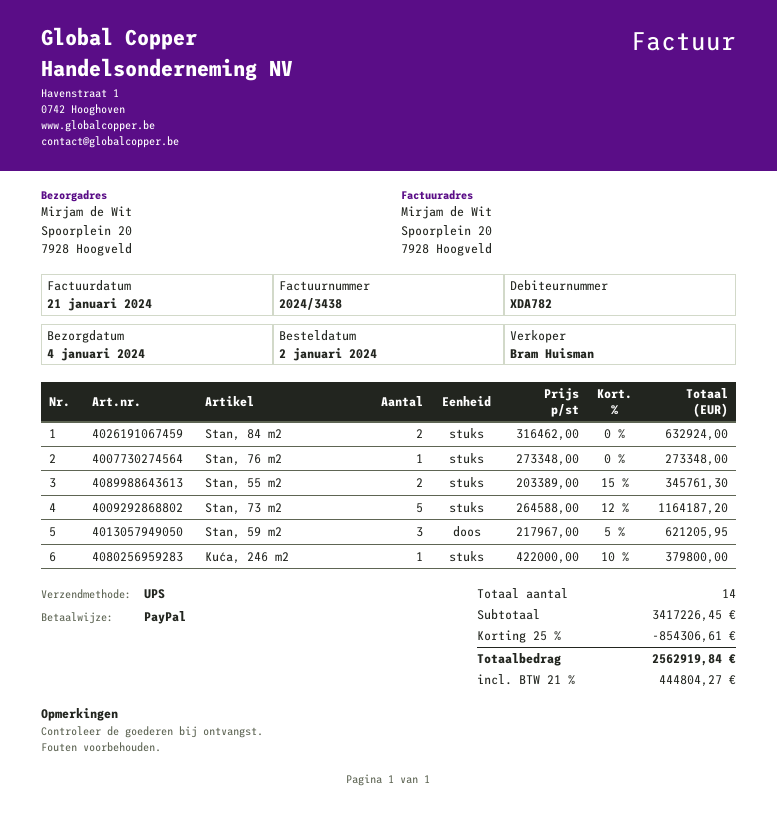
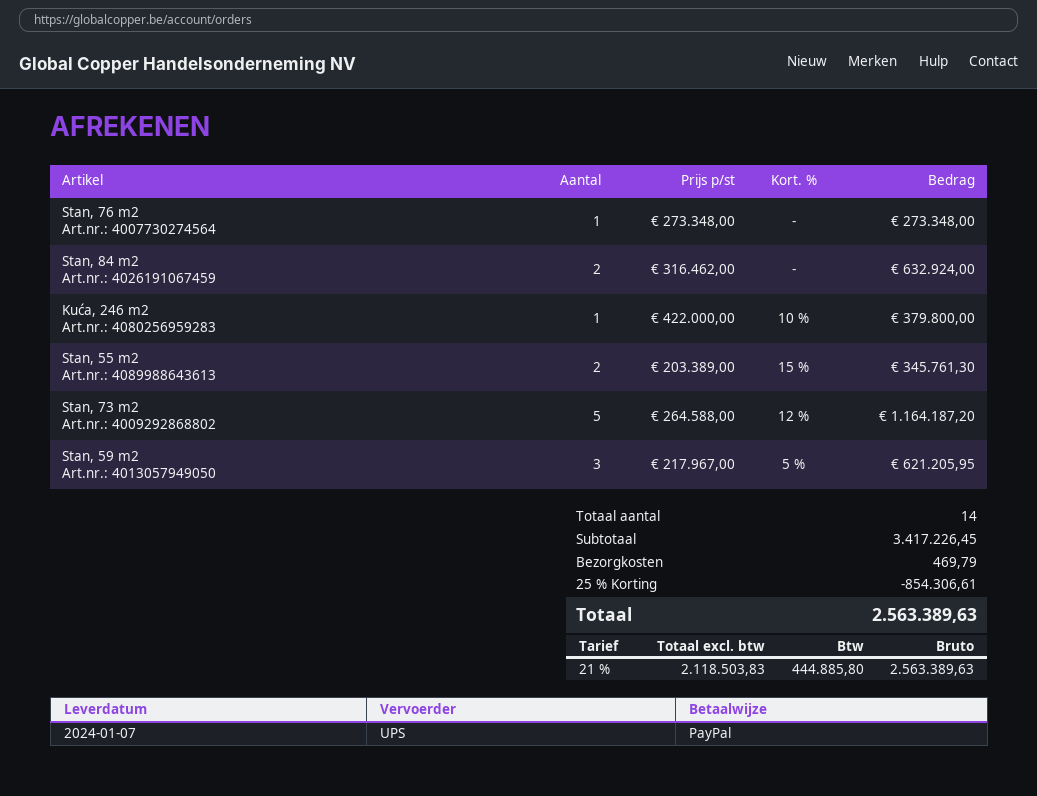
delivery date: 2024-01-04 -> 2024-01-07
shipping: none -> 469.79
tax: 21% = 444804.27 -> 21% = 444885.80
total: 2562919.84 -> 2563389.63

